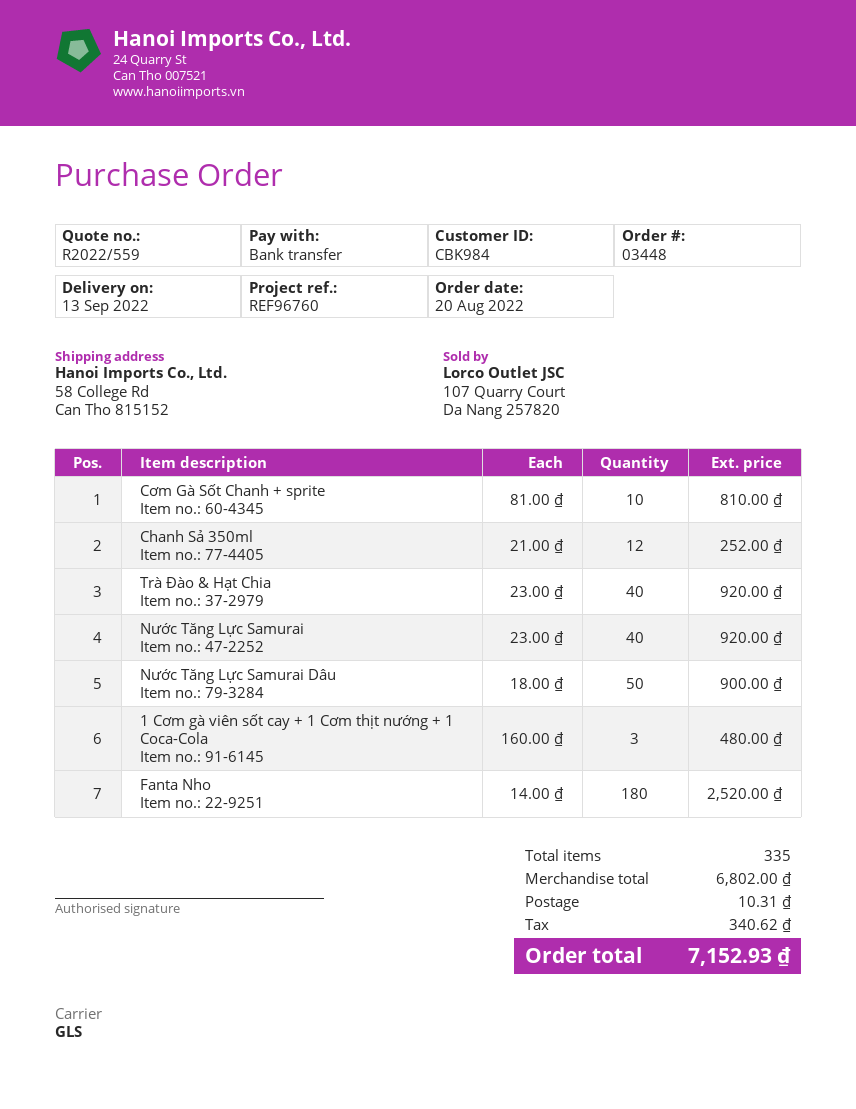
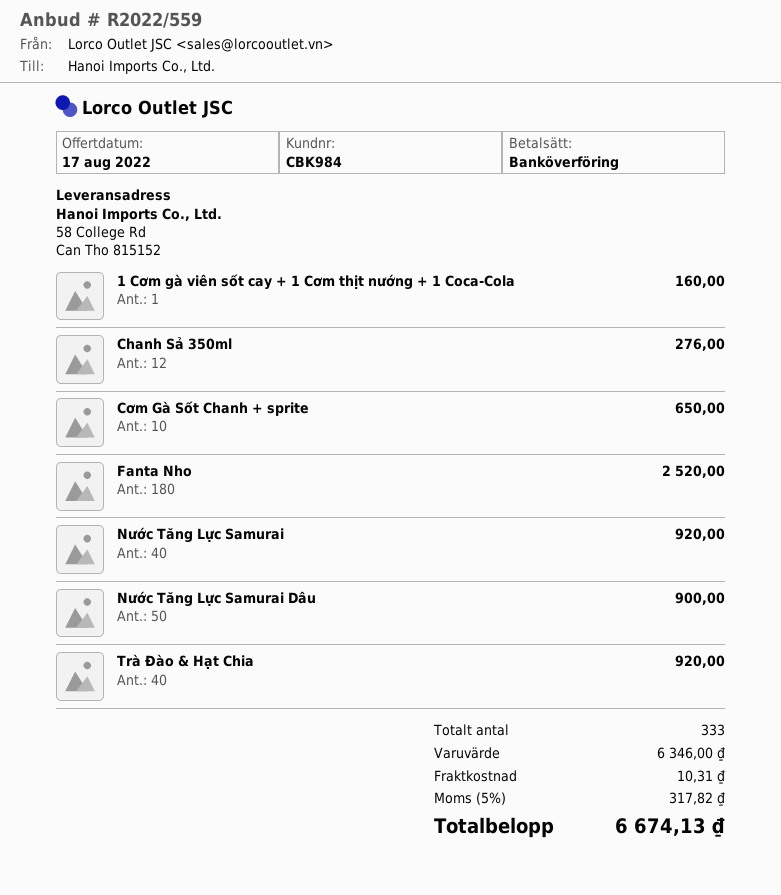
Cơm Gà Sốt Chanh + sprite: 10 for 810.00 -> 10 for 650.00
Chanh Sả 350ml: 12 for 252.00 -> 12 for 276.00
1 Cơm gà viên sốt cay + 1 Cơm thịt nướng + 1 Coca-Cola: 3 for 480.00 -> 1 for 160.00
total quantity: 335 -> 333
subtotal: 6802.00 -> 6346.00
tax: 340.62 -> 317.82
total: 7152.93 -> 6674.13

